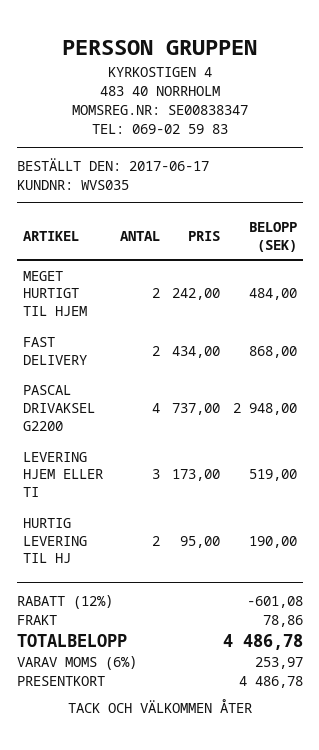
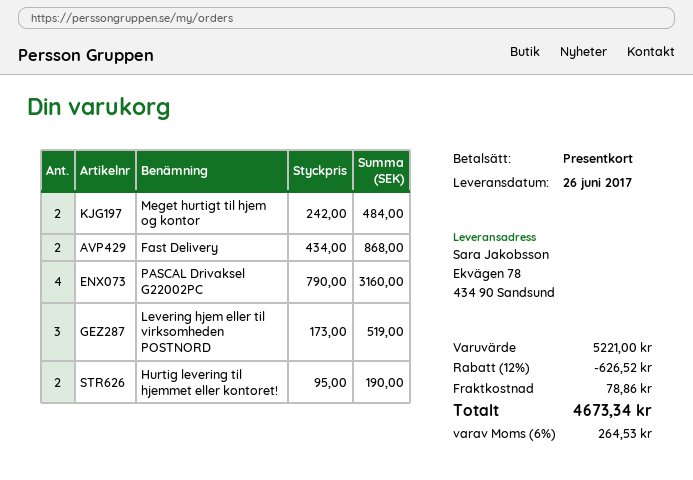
PASCAL DRIVAKSEL G2200: 4 x 737.00 = 2948.00 -> 4 x 790.00 = 3160.00
discount: 12% = 601.08 -> 12% = 626.52
tax: 6% = 253.97 -> 6% = 264.53
total: 4486.78 -> 4673.34

